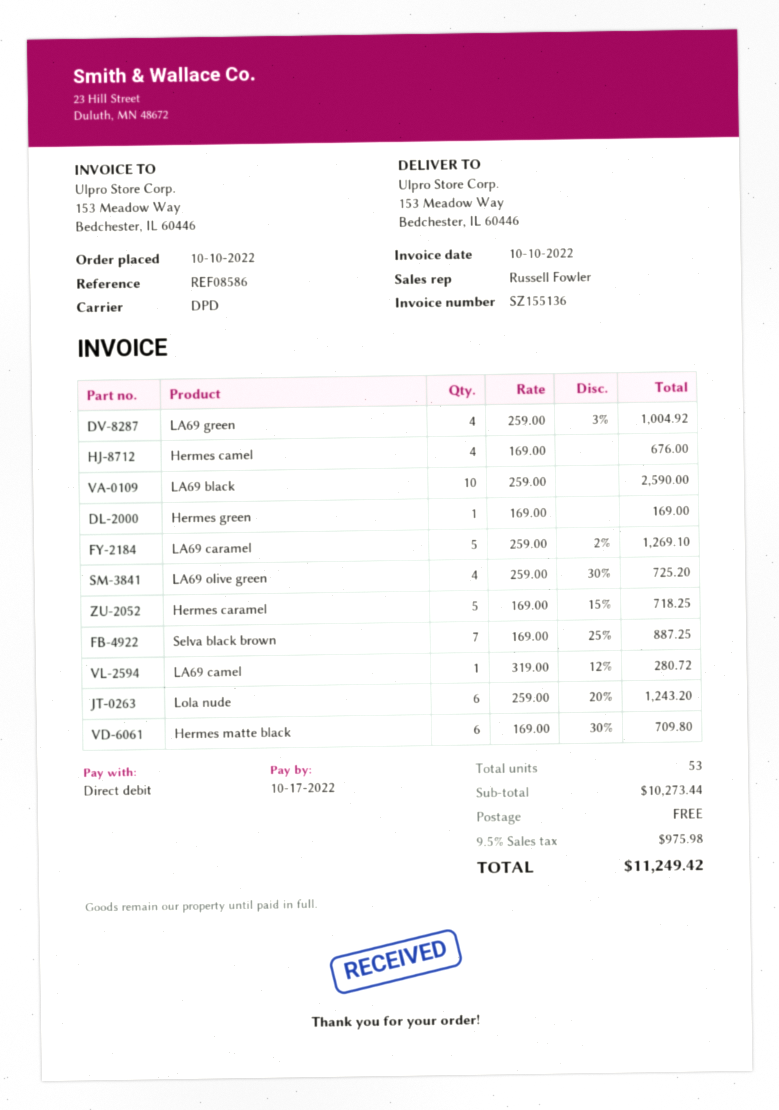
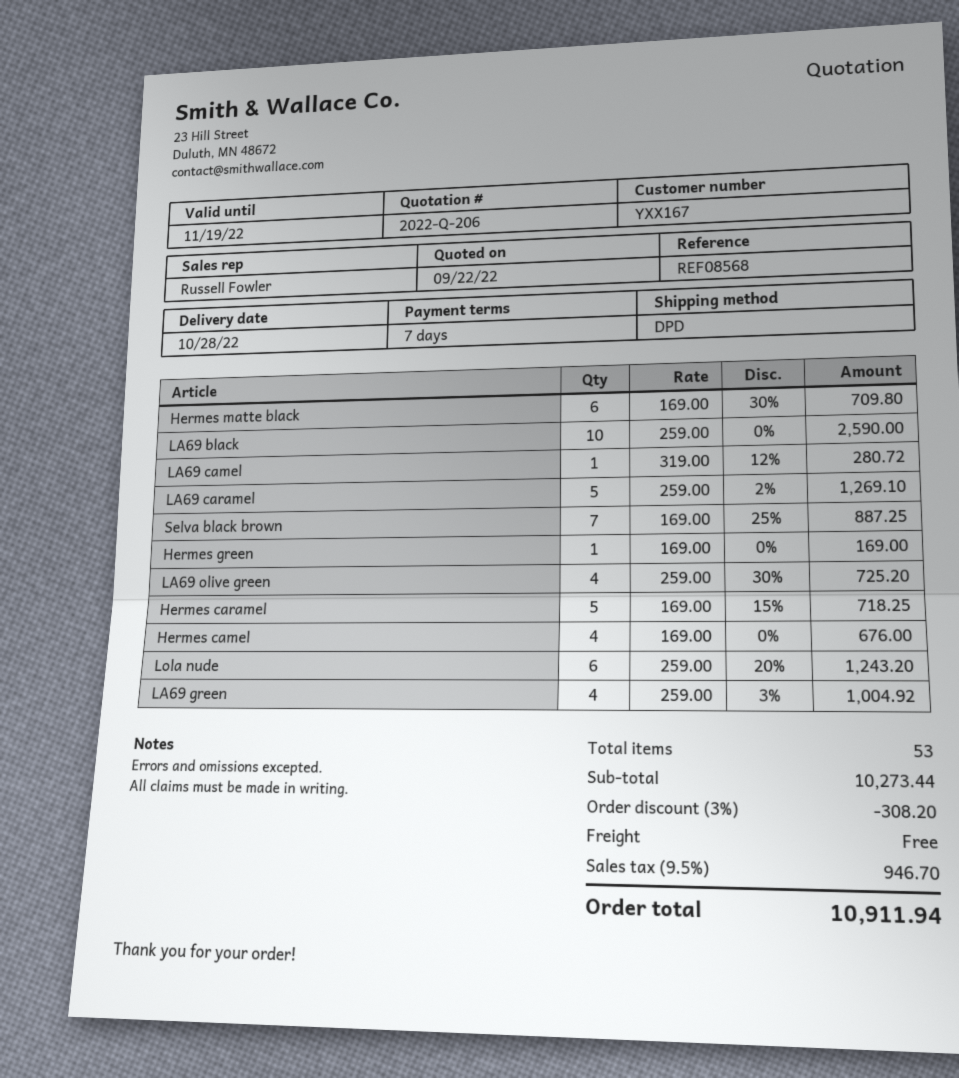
reference: REF08586 -> REF08568
discount: none -> 3% = 308.20
tax: 9.5% = 975.98 -> 9.5% = 946.70
total: 11249.42 -> 10911.94

